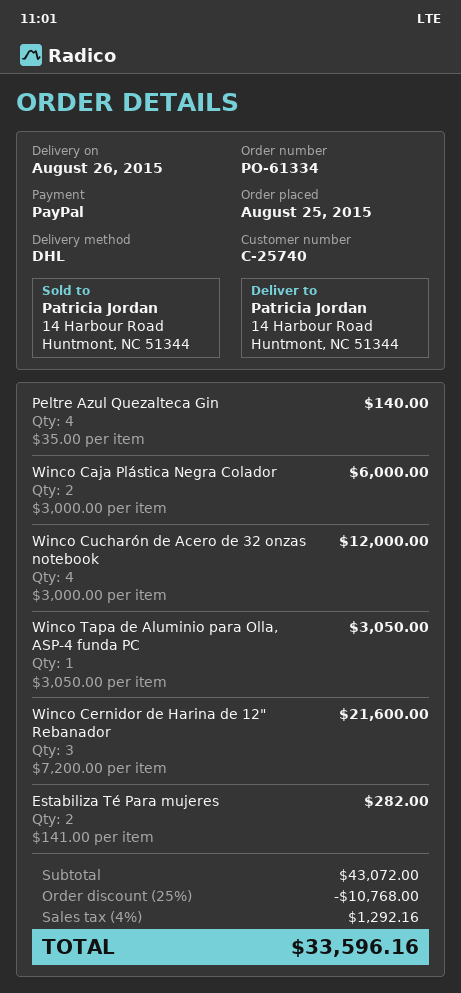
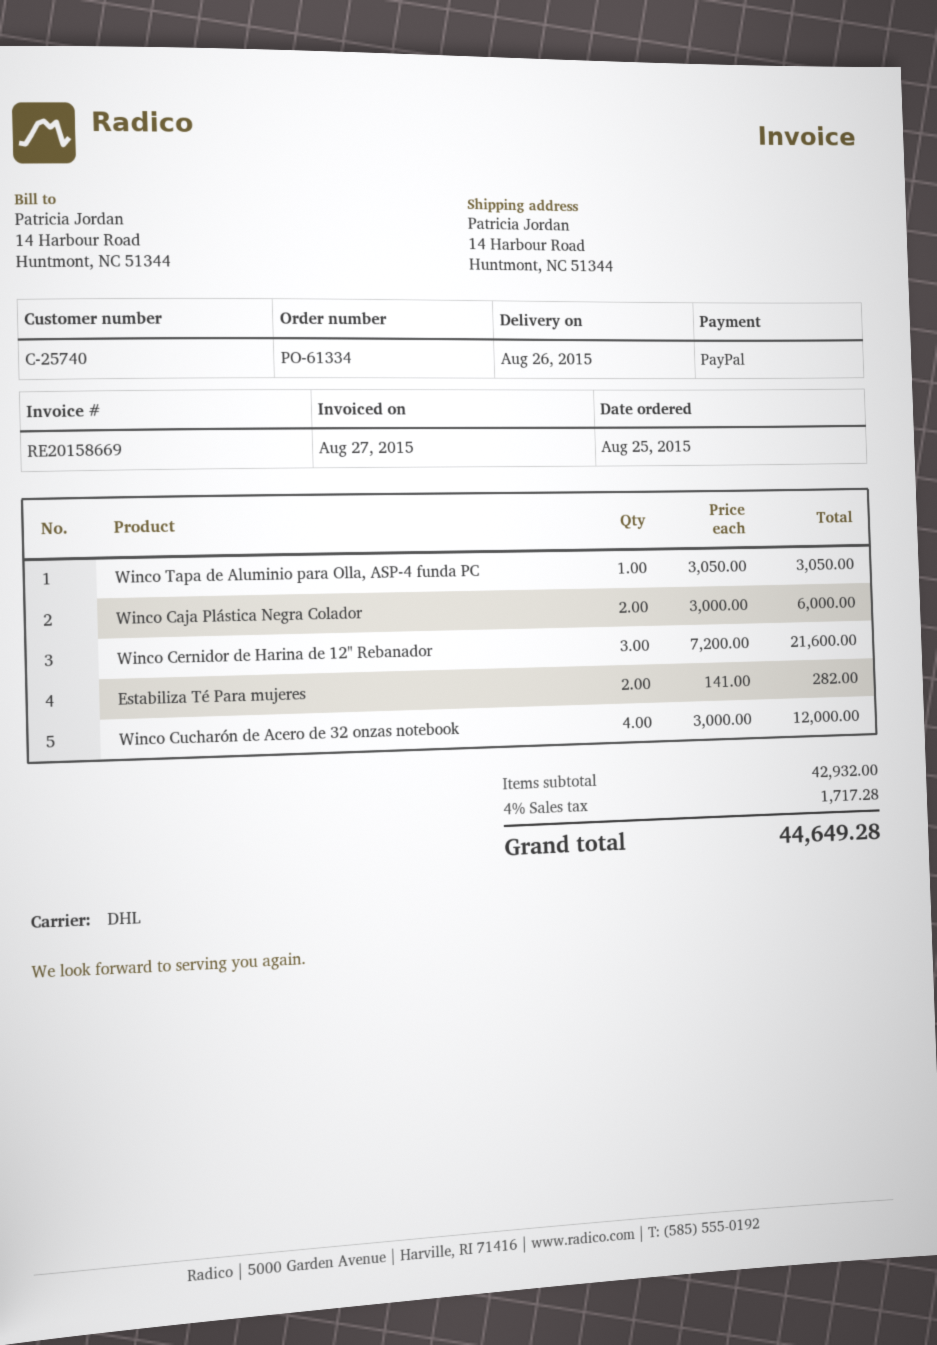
Peltre Azul Quezalteca Gin: 4 x 35.00 = 140.00 -> none
subtotal: 43072.00 -> 42932.00
discount: 25% = 10768.00 -> none
tax: 4% = 1292.16 -> 4% = 1717.28
total: 33596.16 -> 44649.28

